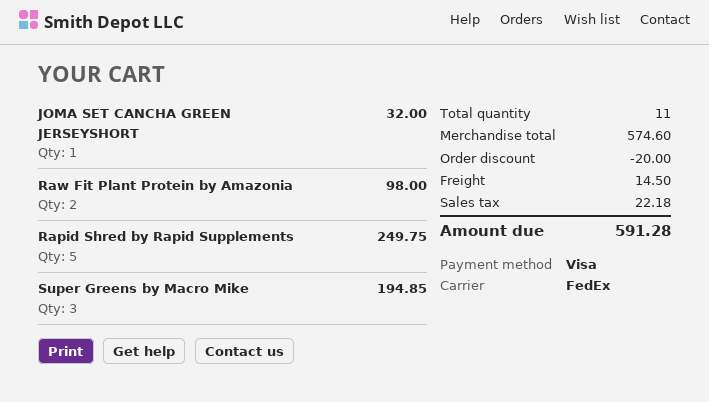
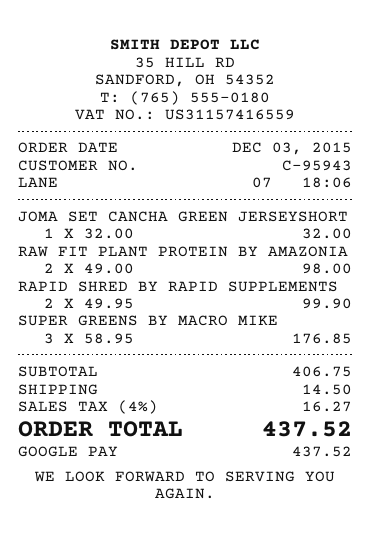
payment method: Visa -> Google Pay
Rapid Shred by Rapid Supplements: 5 for 249.75 -> 2 for 99.90
Super Greens by Macro Mike: 3 for 194.85 -> 3 for 176.85
subtotal: 574.60 -> 406.75
discount: 20.00 -> none
tax: 22.18 -> 16.27
total: 591.28 -> 437.52

